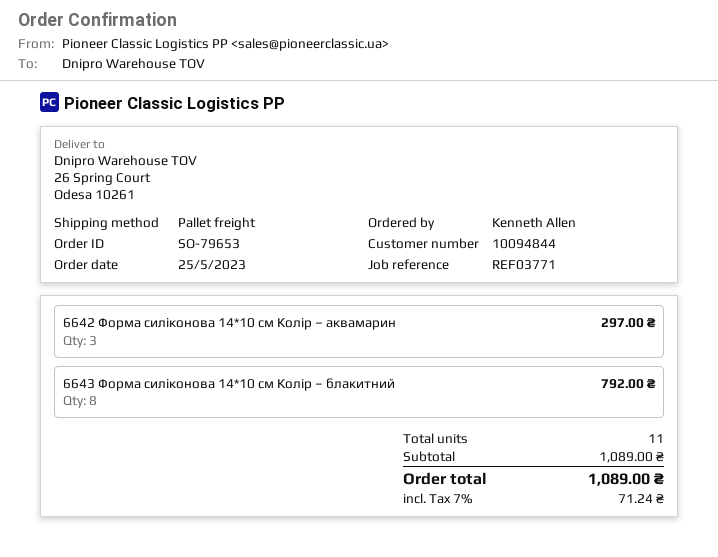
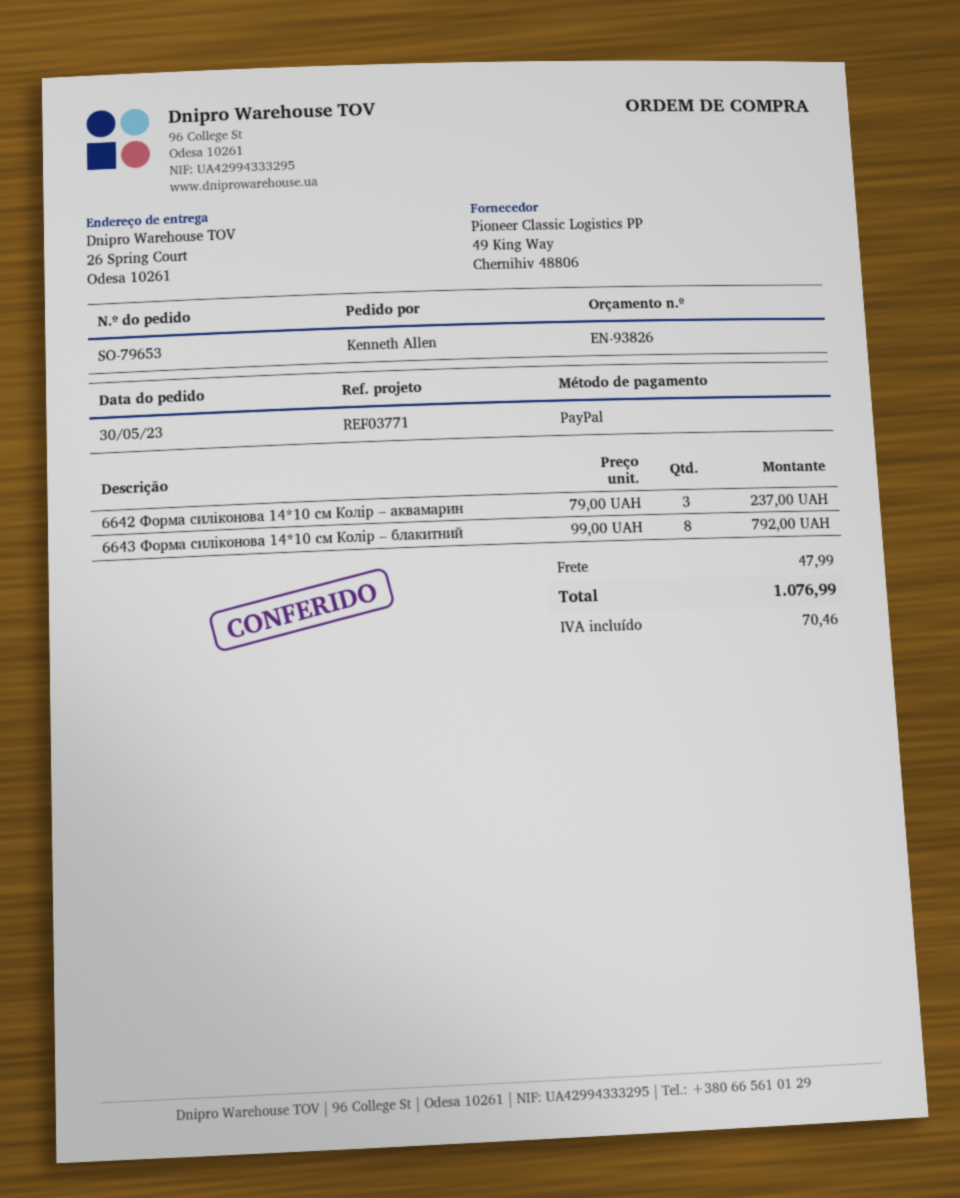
order date: 2023-05-25 -> 2023-05-30
6642 Форма силіконова 14*10 см Колір – аквамарин: 3 for 297.00 -> 3 for 237.00
shipping: none -> 47.99
tax: 71.24 -> 70.46
total: 1089.00 -> 1076.99

